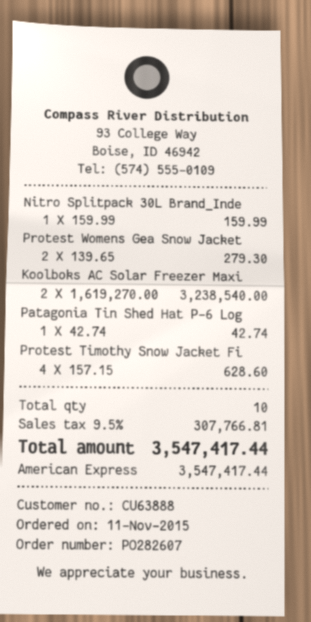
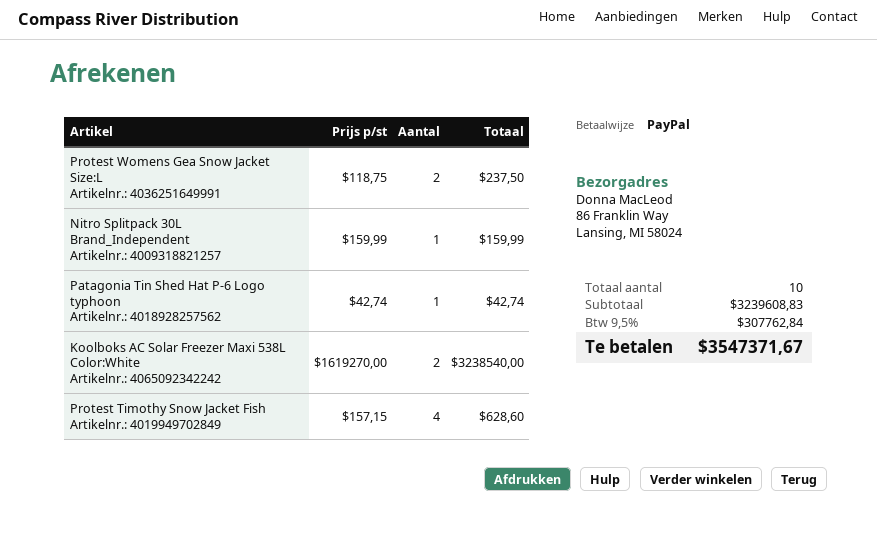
payment method: American Express -> PayPal
Protest Womens Gea Snow Jacket: 2 x 139.65 = 279.30 -> 2 x 118.75 = 237.50
tax: 9.5% = 307766.81 -> 9.5% = 307762.84
total: 3547417.44 -> 3547371.67

